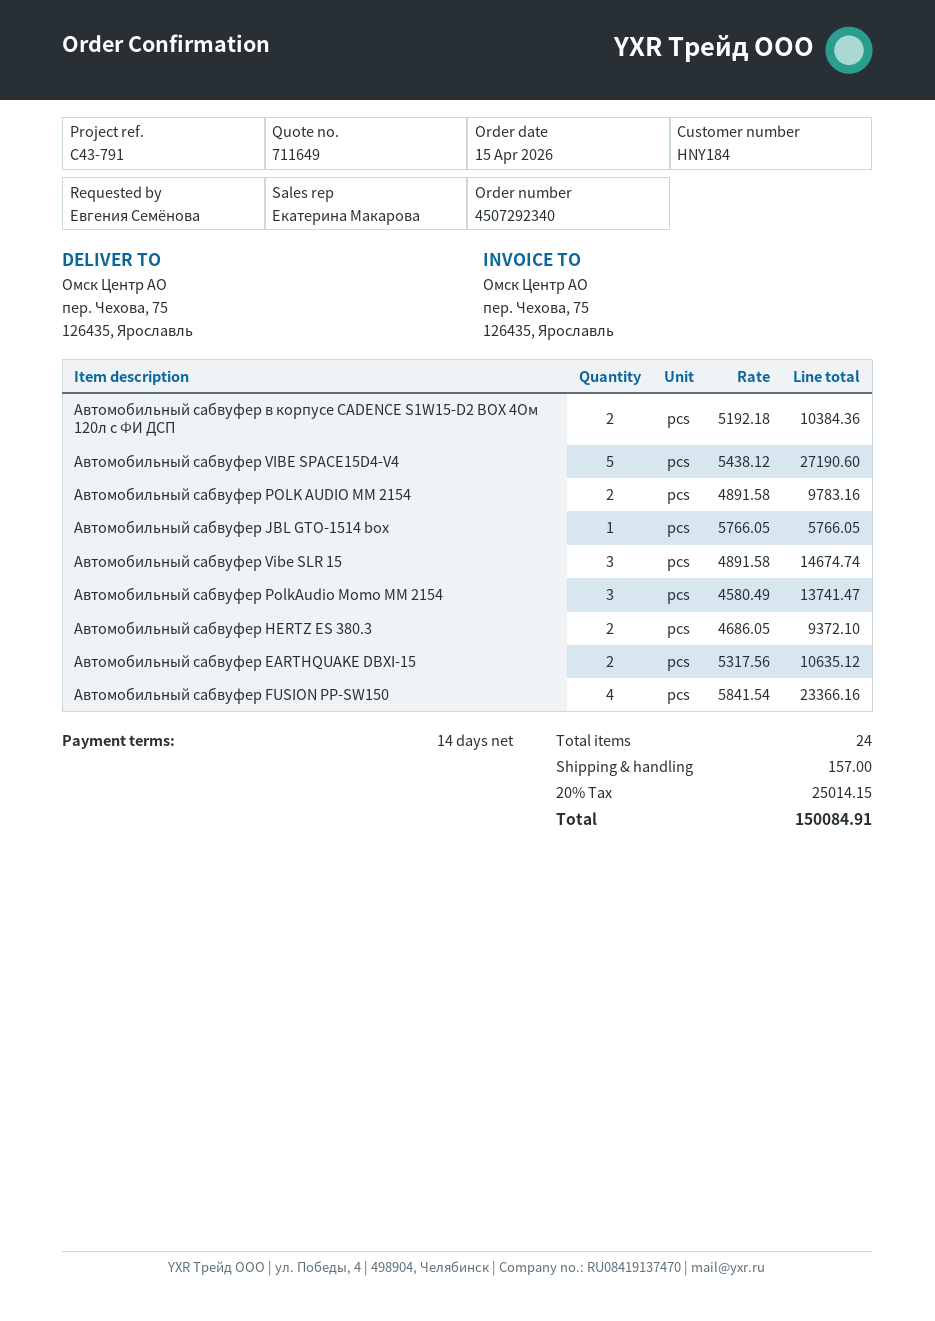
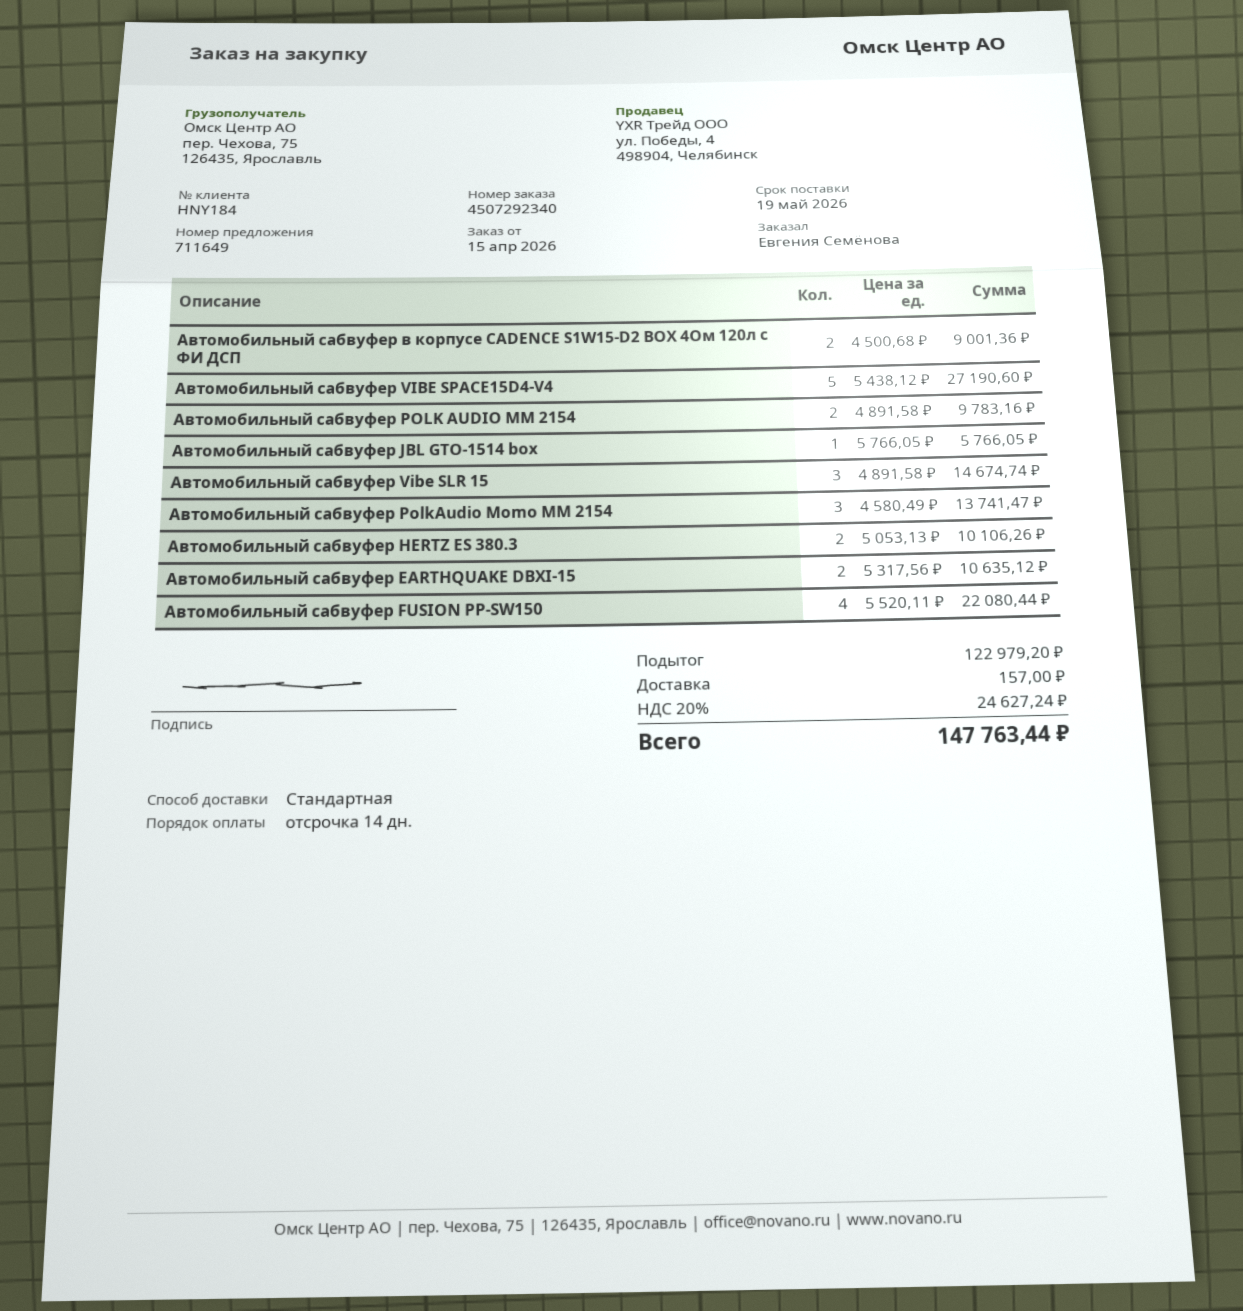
Автомобильный сабвуфер в корпусе CADENCE S1W15-D2 BOX 4Ом 120л с ФИ ДСП: 2 x 5192.18 = 10384.36 -> 2 x 4500.68 = 9001.36
Автомобильный сабвуфер HERTZ ES 380.3: 2 x 4686.05 = 9372.10 -> 2 x 5053.13 = 10106.26
Автомобильный сабвуфер FUSION PP-SW150: 4 x 5841.54 = 23366.16 -> 4 x 5520.11 = 22080.44
tax: 20% = 25014.15 -> 20% = 24627.24
total: 150084.91 -> 147763.44

